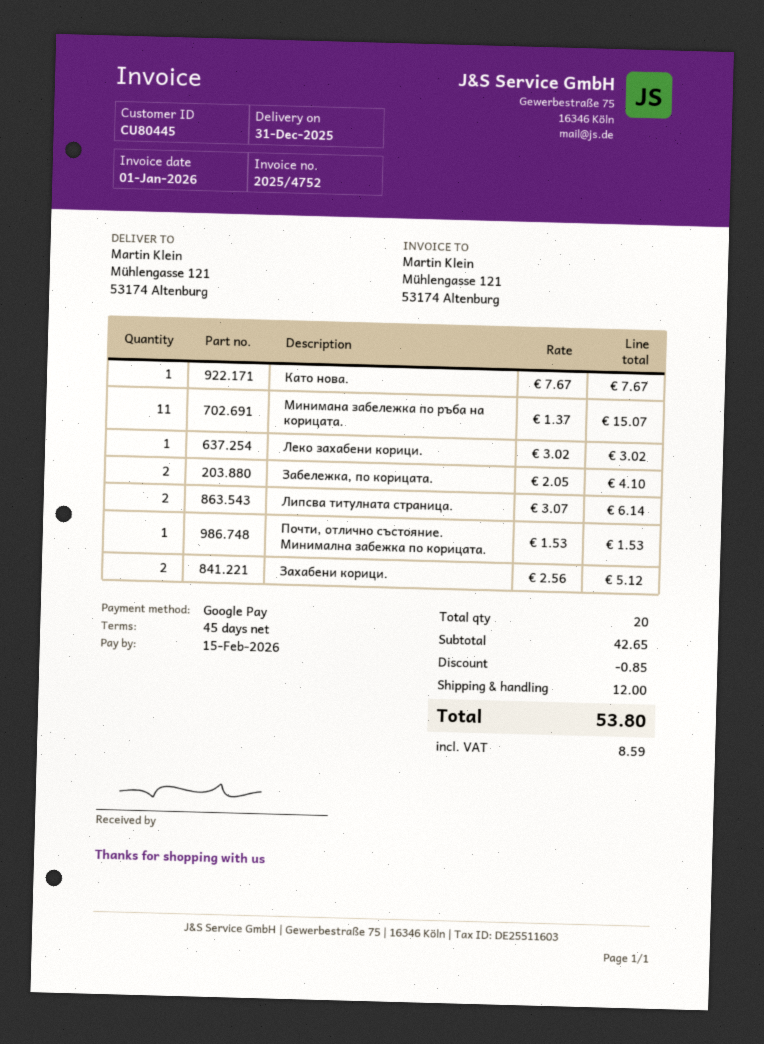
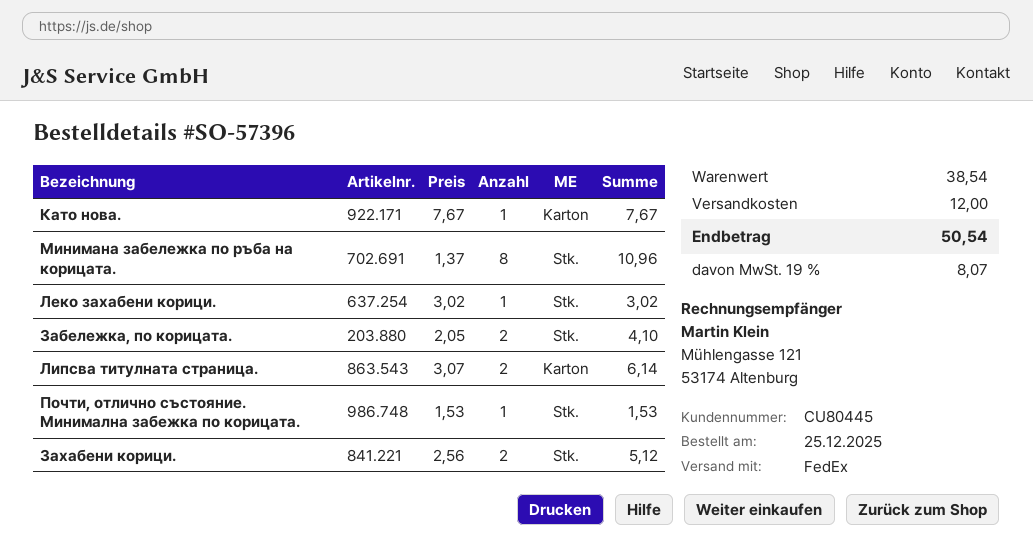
Минимана забележка по ръба на корицата.: 11 x 1.37 = 15.07 -> 8 x 1.37 = 10.96
subtotal: 42.65 -> 38.54
discount: 0.85 -> none
tax: 8.59 -> 8.07
total: 53.80 -> 50.54

